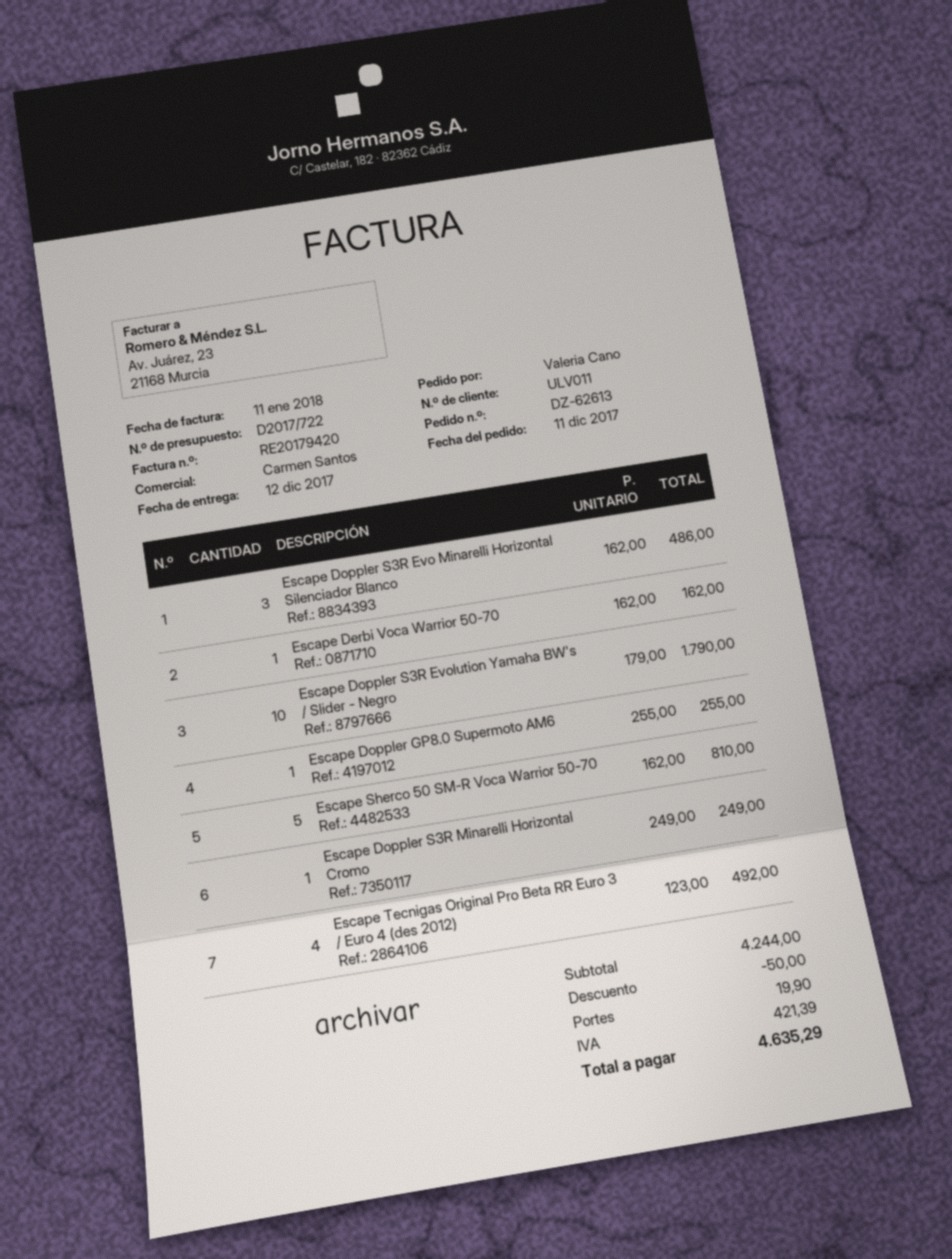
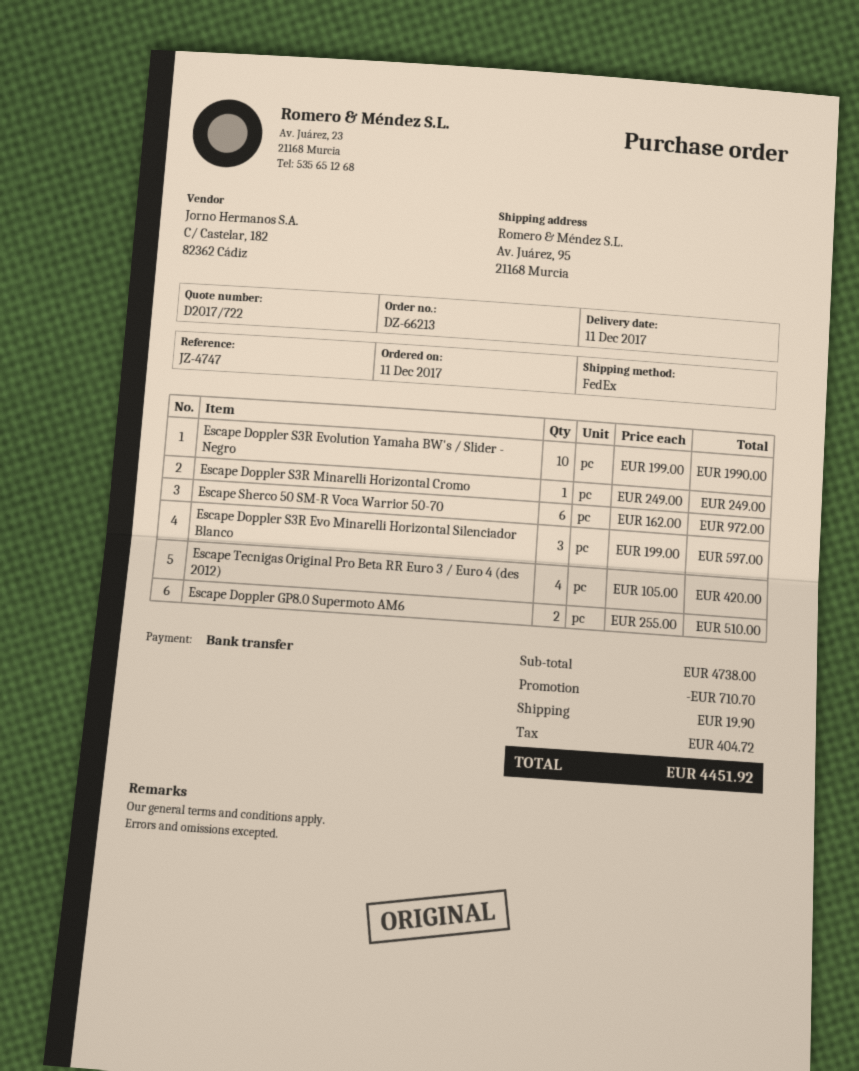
order number: DZ-62613 -> DZ-66213
delivery date: 2017-12-12 -> 2017-12-11
Escape Doppler S3R Evo Minarelli Horizontal Silenciador Blanco: 3 x 162.00 = 486.00 -> 3 x 199.00 = 597.00
Escape Derbi Voca Warrior 50-70: 1 x 162.00 = 162.00 -> none
Escape Doppler S3R Evolution Yamaha BW's / Slider - Negro: 10 x 179.00 = 1790.00 -> 10 x 199.00 = 1990.00
Escape Doppler GP8.0 Supermoto AM6: 1 x 255.00 = 255.00 -> 2 x 255.00 = 510.00
Escape Sherco 50 SM-R Voca Warrior 50-70: 5 x 162.00 = 810.00 -> 6 x 162.00 = 972.00
Escape Tecnigas Original Pro Beta RR Euro 3 / Euro 4 (des 2012): 4 x 123.00 = 492.00 -> 4 x 105.00 = 420.00
subtotal: 4244.00 -> 4738.00
discount: 50.00 -> 710.70
tax: 421.39 -> 404.72
total: 4635.29 -> 4451.92

